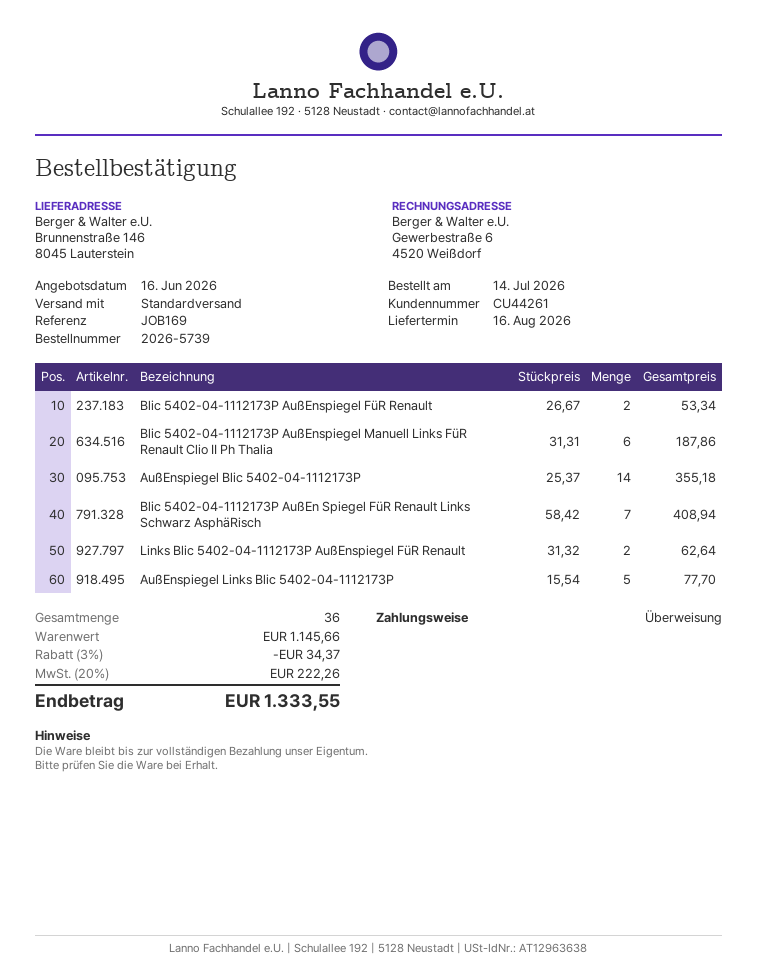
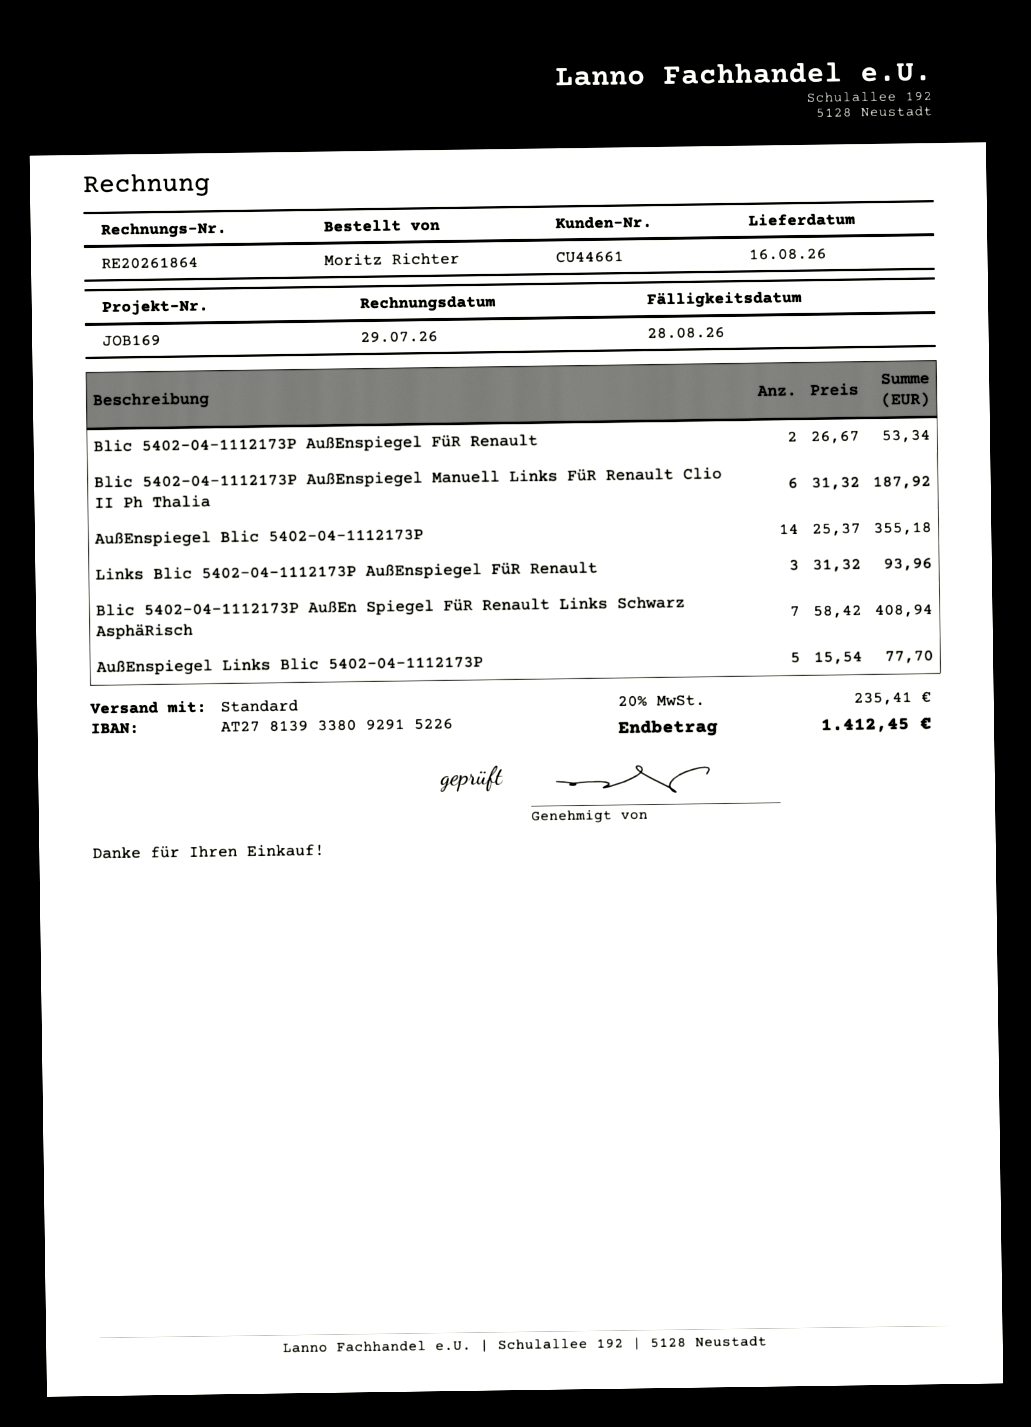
customer number: CU44261 -> CU44661
Blic 5402-04-1112173P AußEnspiegel Manuell Links FüR Renault Clio II Ph Thalia: 6 x 31.31 = 187.86 -> 6 x 31.32 = 187.92
Links Blic 5402-04-1112173P AußEnspiegel FüR Renault: 2 x 31.32 = 62.64 -> 3 x 31.32 = 93.96
discount: 3% = 34.37 -> none
tax: 20% = 222.26 -> 20% = 235.41
total: 1333.55 -> 1412.45

